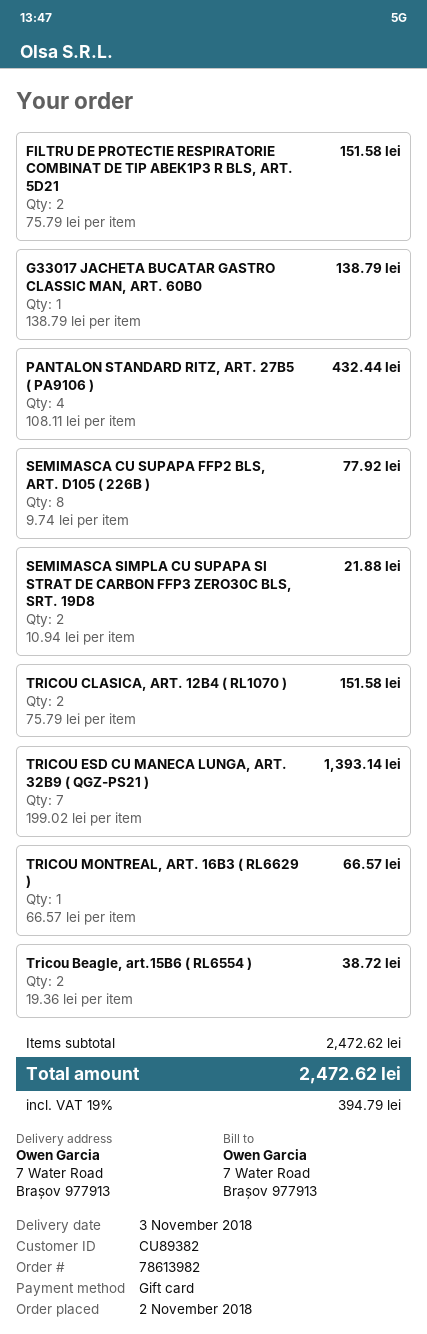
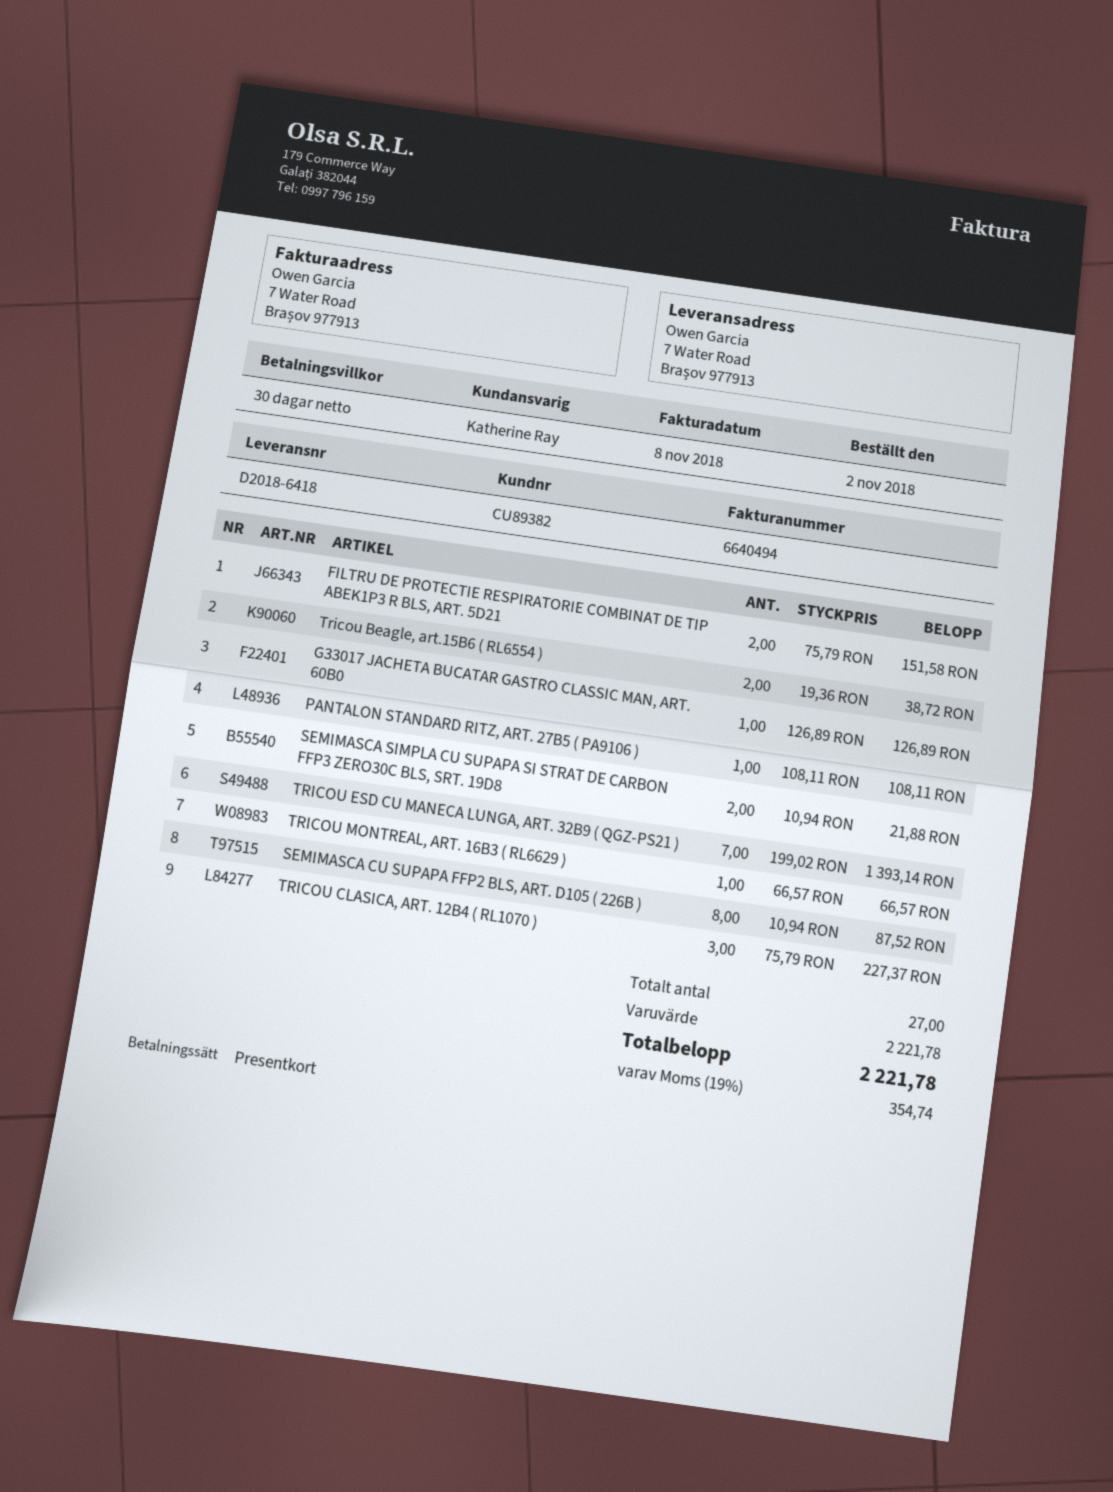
G33017 JACHETA BUCATAR GASTRO CLASSIC MAN, ART. 60B0: 1 x 138.79 = 138.79 -> 1 x 126.89 = 126.89
PANTALON STANDARD RITZ, ART. 27B5 ( PA9106 ): 4 x 108.11 = 432.44 -> 1 x 108.11 = 108.11
SEMIMASCA CU SUPAPA FFP2 BLS, ART. D105 ( 226B ): 8 x 9.74 = 77.92 -> 8 x 10.94 = 87.52
TRICOU CLASICA, ART. 12B4 ( RL1070 ): 2 x 75.79 = 151.58 -> 3 x 75.79 = 227.37
subtotal: 2472.62 -> 2221.78
tax: 19% = 394.79 -> 19% = 354.74
total: 2472.62 -> 2221.78

